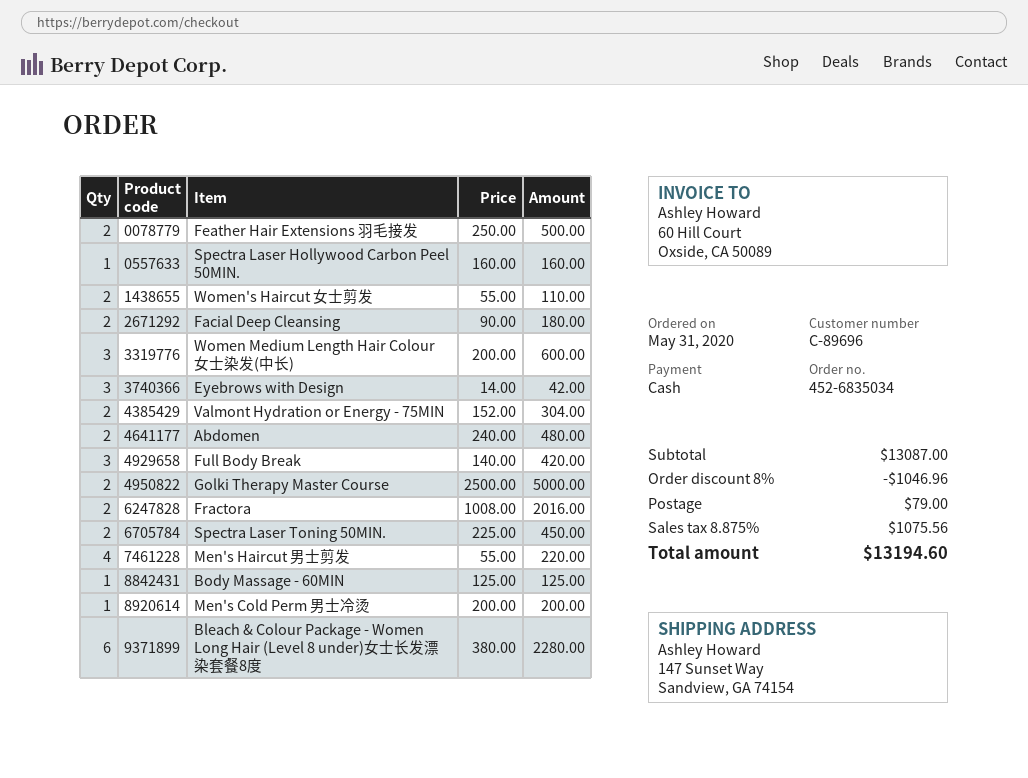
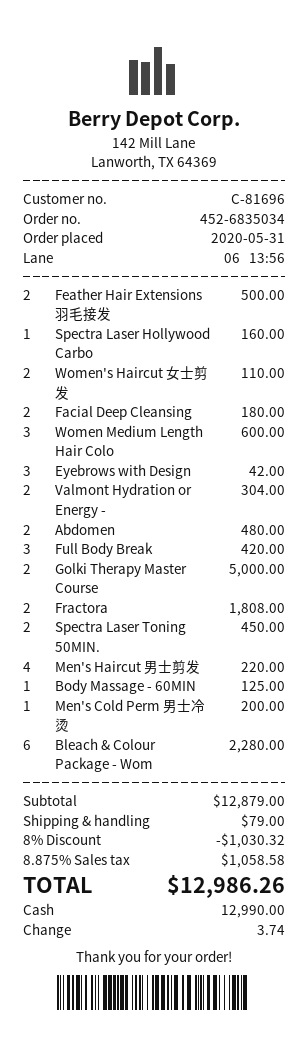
customer number: C-89696 -> C-81696
Fractora: 2 for 2016.00 -> 2 for 1808.00
subtotal: 13087.00 -> 12879.00
discount: 8% = 1046.96 -> 8% = 1030.32
tax: 8.875% = 1075.56 -> 8.875% = 1058.58
total: 13194.60 -> 12986.26

